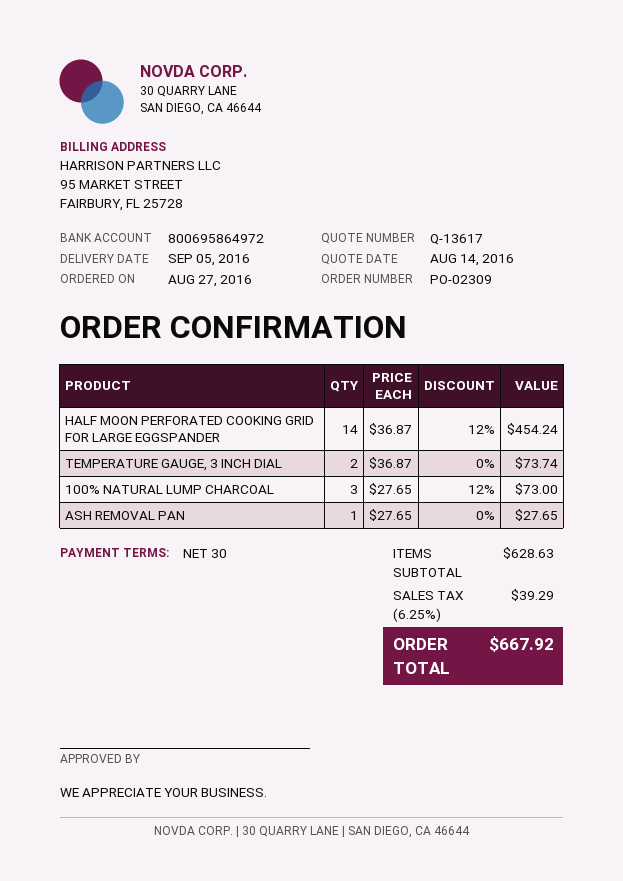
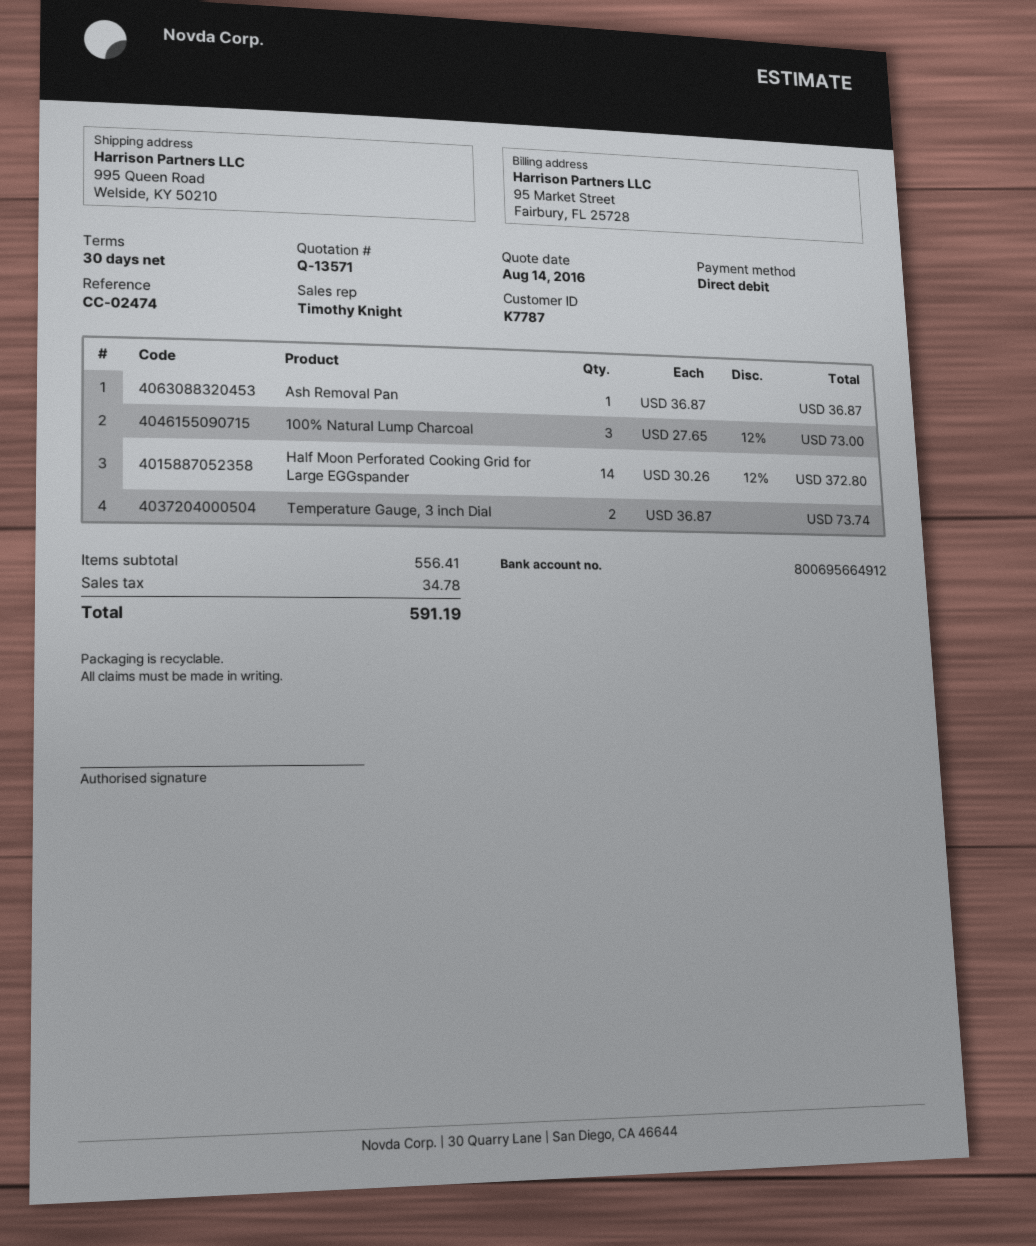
quote number: Q-13617 -> Q-13571
bank account: 800695864972 -> 800695664912
HALF MOON PERFORATED COOKING GRID FOR LARGE EGGSPANDER: 14 x 36.87 - 12% = 454.24 -> 14 x 30.26 - 12% = 372.80
ASH REMOVAL PAN: 1 x 27.65 = 27.65 -> 1 x 36.87 = 36.87
subtotal: 628.63 -> 556.41
tax: 39.29 -> 34.78
total: 667.92 -> 591.19

